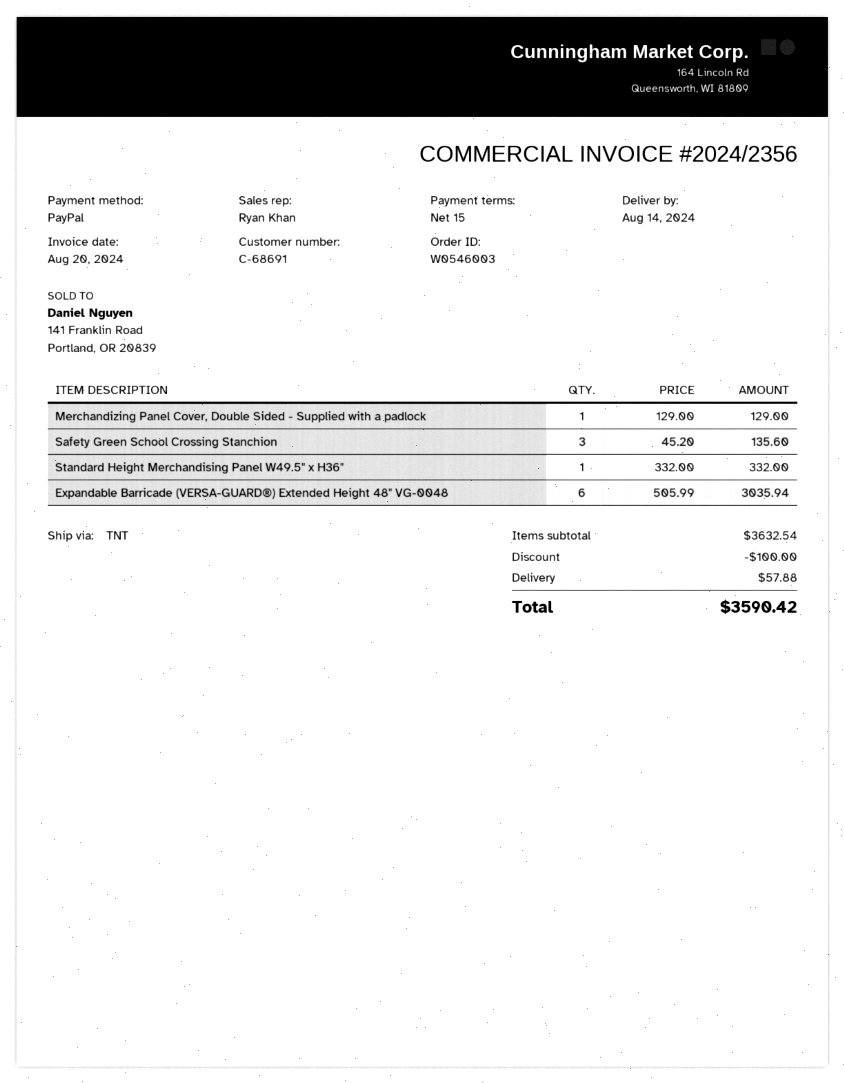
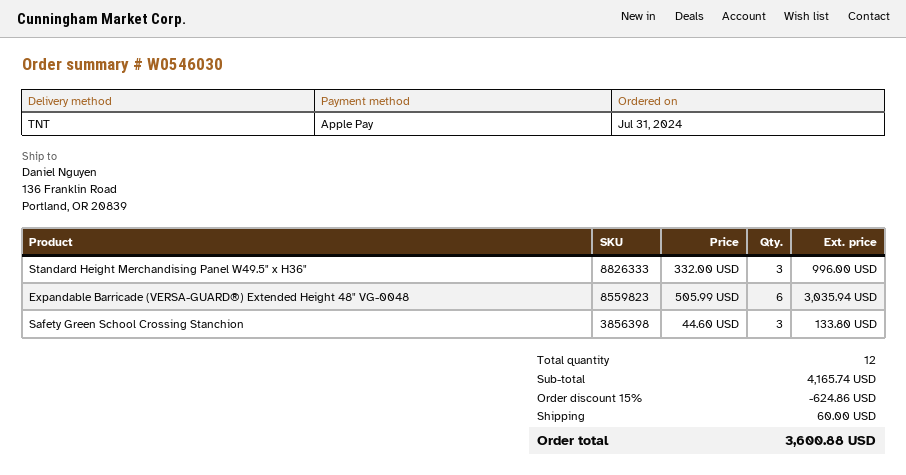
order number: W0546003 -> W0546030
payment method: PayPal -> Apple Pay
Merchandizing Panel Cover, Double Sided - Supplied with a padlock: 1 x 129.00 = 129.00 -> none
Safety Green School Crossing Stanchion: 3 x 45.20 = 135.60 -> 3 x 44.60 = 133.80
Standard Height Merchandising Panel W49.5" x H36": 1 x 332.00 = 332.00 -> 3 x 332.00 = 996.00
subtotal: 3632.54 -> 4165.74
discount: 100.00 -> 624.86
shipping: 57.88 -> 60.00
total: 3590.42 -> 3600.88

